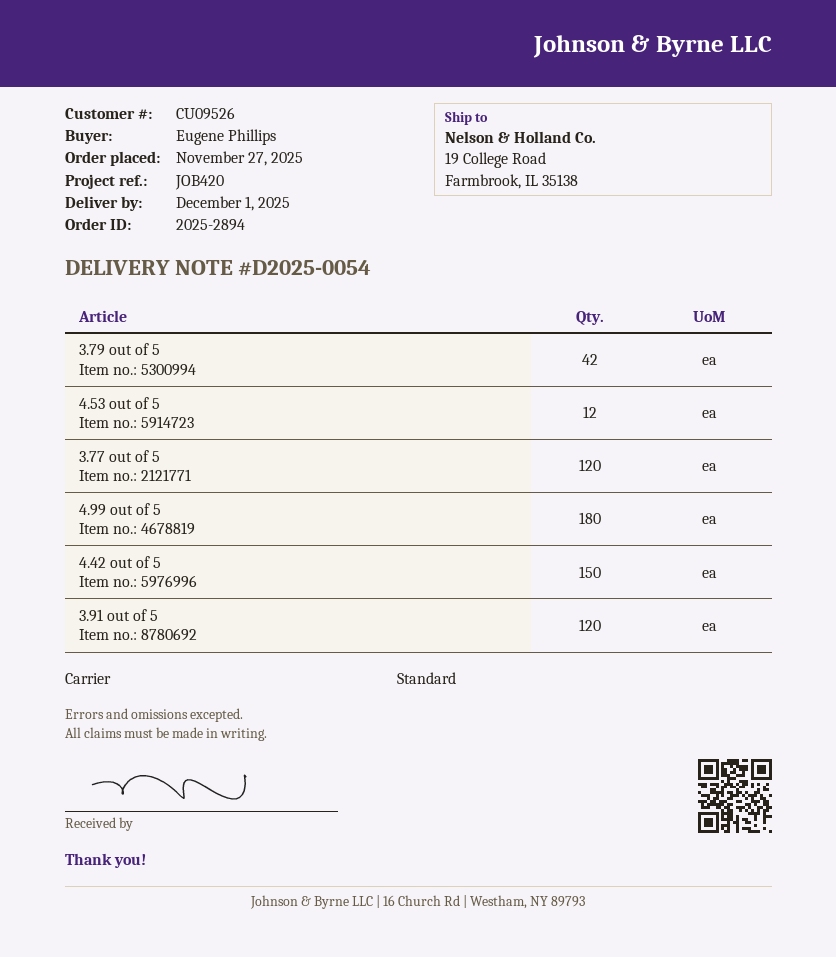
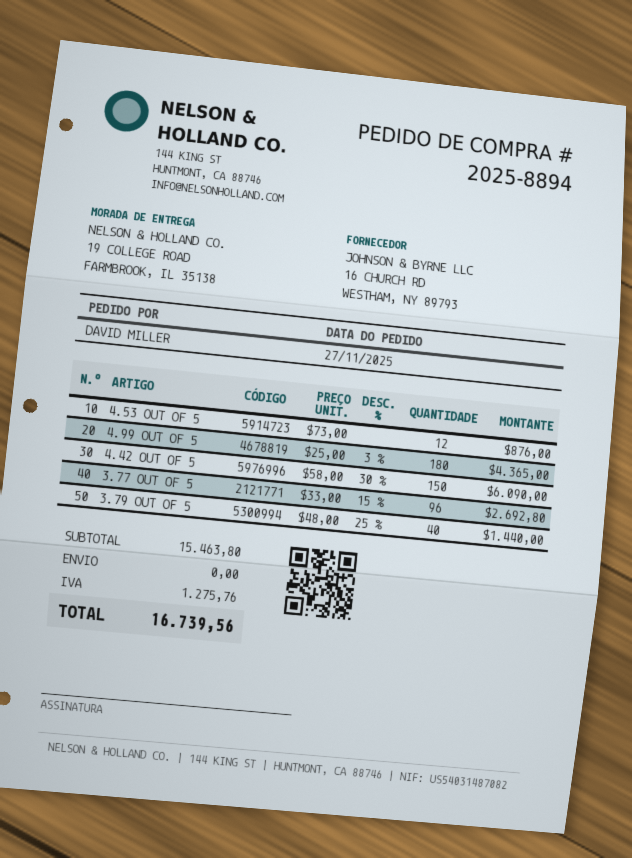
order number: 2025-2894 -> 2025-8894
ordered by: Eugene Phillips -> DAVID MILLER
3.79 out of 5: 42 -> 40
3.77 out of 5: 120 -> 96
3.91 out of 5: 120 -> none

